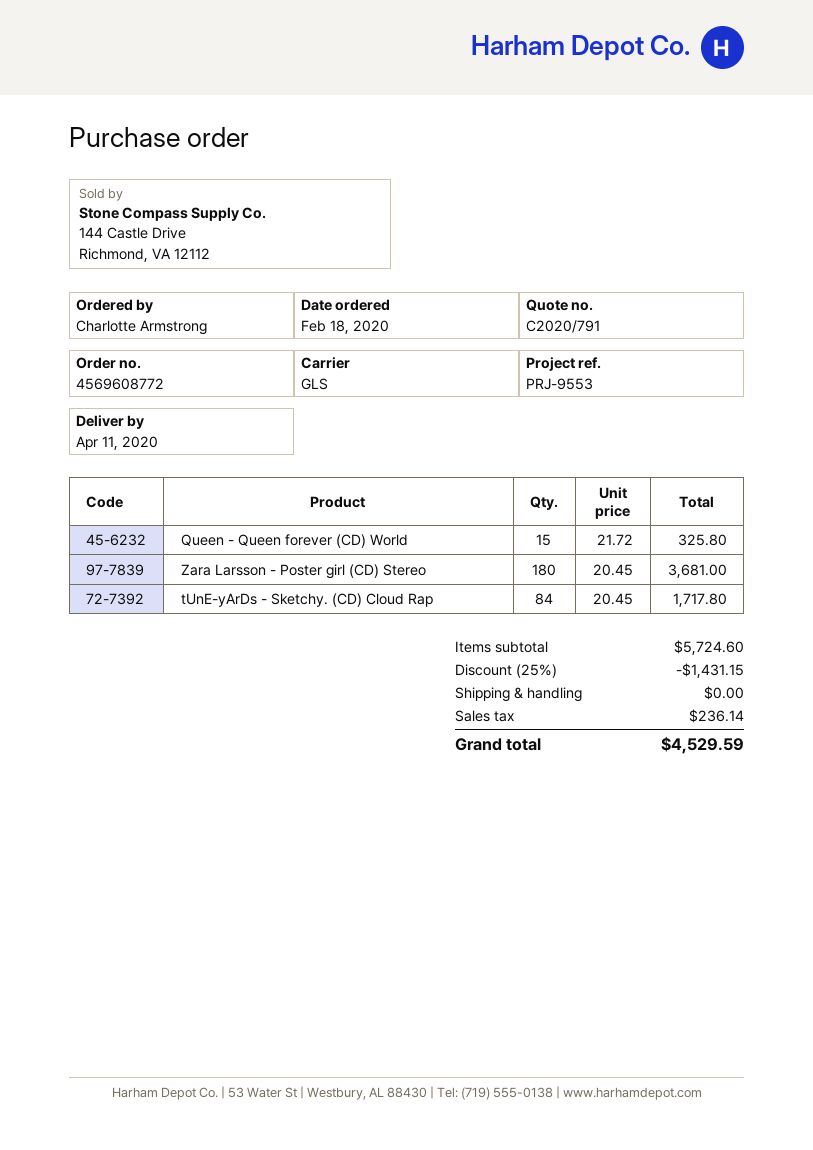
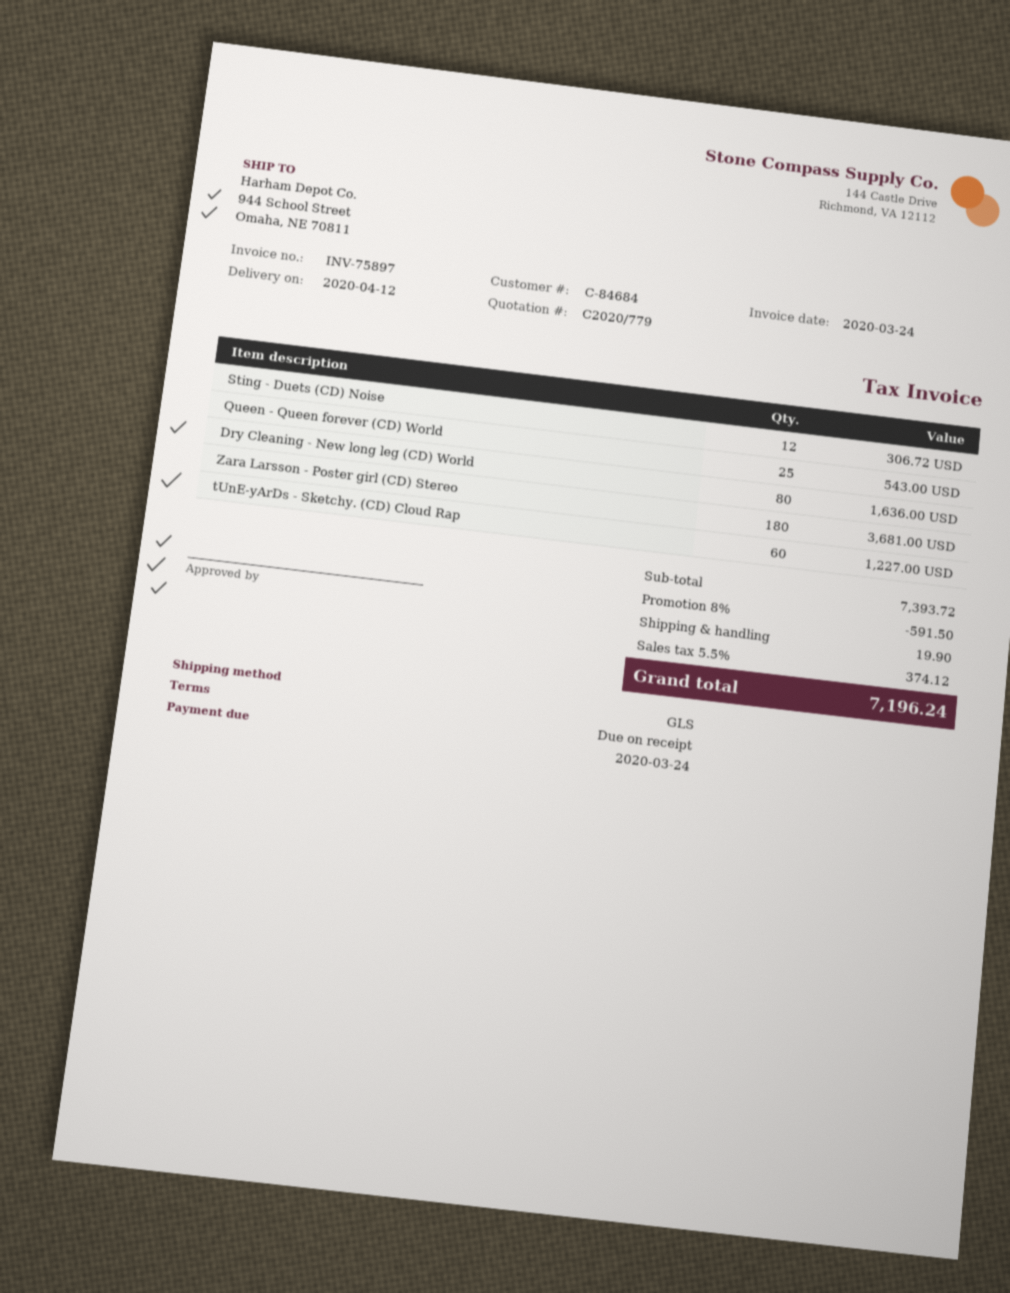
quote number: C2020/791 -> C2020/779
delivery date: 2020-04-11 -> 2020-04-12
Queen - Queen forever (CD) World: 15 for 325.80 -> 25 for 543.00
tUnE-yArDs - Sketchy. (CD) Cloud Rap: 84 for 1717.80 -> 60 for 1227.00
Sting - Duets (CD) Noise: none -> 12 for 306.72
Dry Cleaning - New long leg (CD) World: none -> 80 for 1636.00
subtotal: 5724.60 -> 7393.72
discount: 25% = 1431.15 -> 8% = 591.50
shipping: 0.00 -> 19.90
tax: 236.14 -> 374.12
total: 4529.59 -> 7196.24

